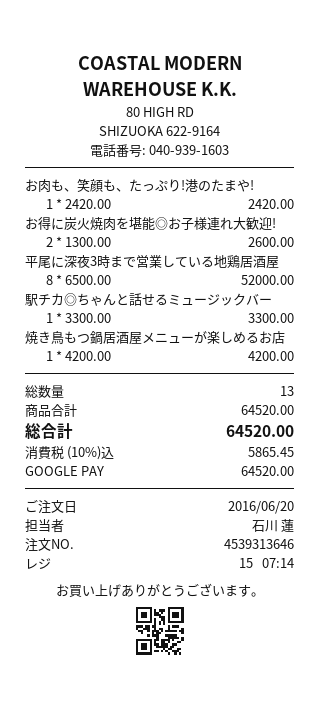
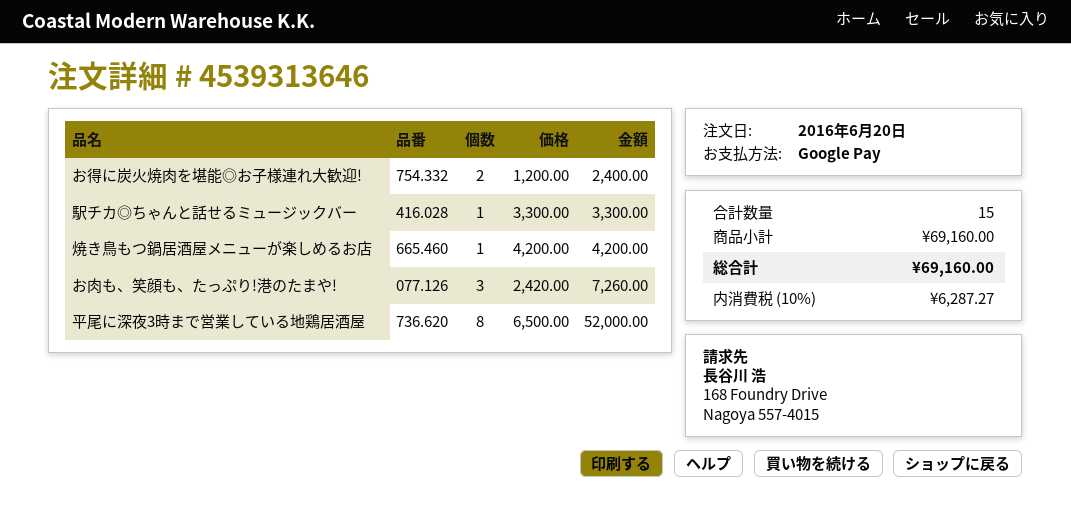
お肉も、笑顔も、たっぷり!港のたまや!: 1 x 2420.00 = 2420.00 -> 3 x 2420.00 = 7260.00
お得に炭火焼肉を堪能◎お子様連れ大歓迎!: 2 x 1300.00 = 2600.00 -> 2 x 1200.00 = 2400.00
total quantity: 13 -> 15
subtotal: 64520.00 -> 69160.00
tax: 10% = 5865.45 -> 10% = 6287.27
total: 64520.00 -> 69160.00

